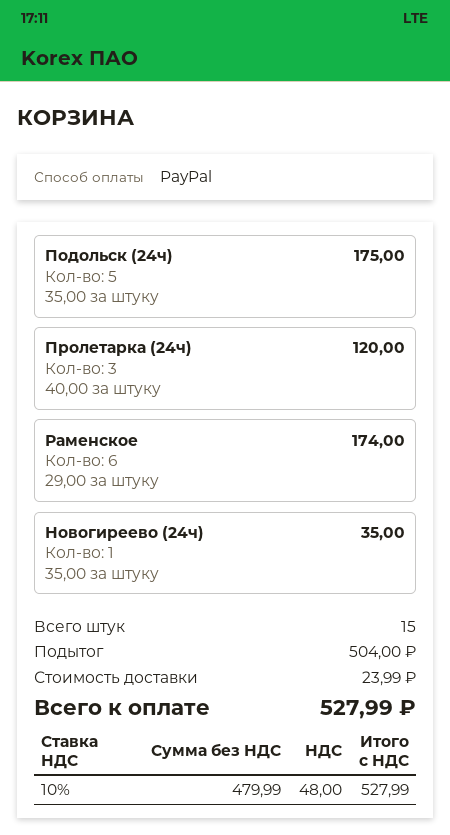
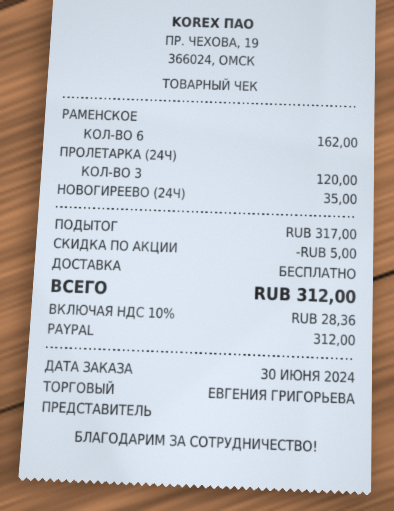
Подольск (24ч): 5 for 175.00 -> none
Раменское: 6 for 174.00 -> 6 for 162.00
subtotal: 504.00 -> 317.00
discount: none -> 5.00
shipping: 23.99 -> 0.00
tax: 10% = 48.00 -> 10% = 28.36
total: 527.99 -> 312.00

